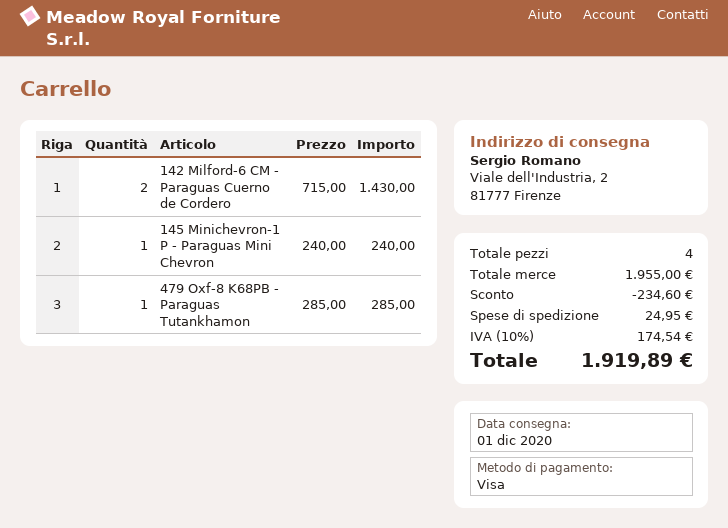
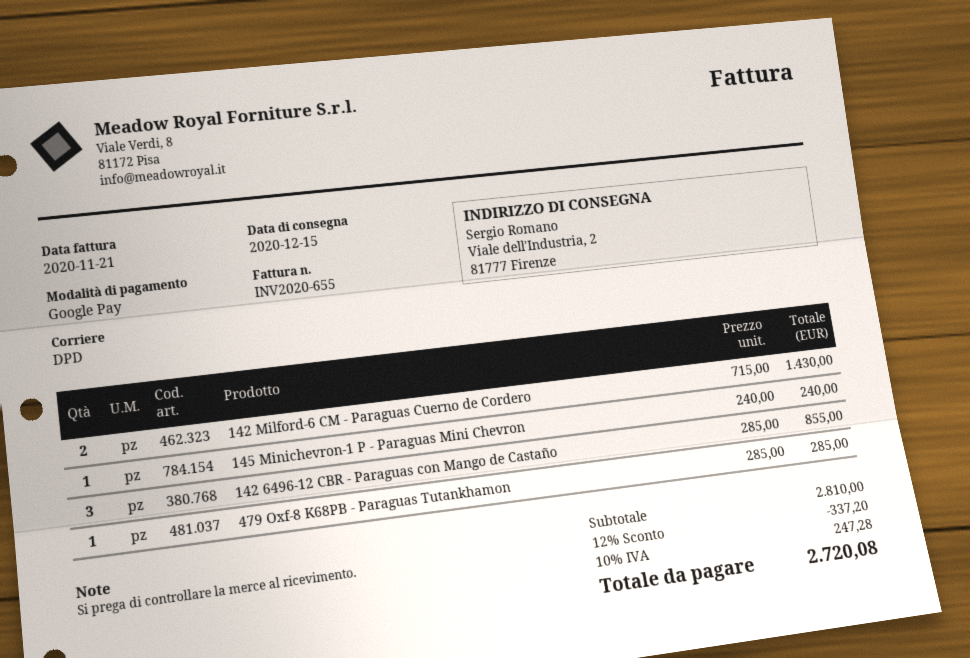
delivery date: 2020-12-01 -> 2020-12-15
payment method: Visa -> Google Pay
142 6496-12 CBR - Paraguas con Mango de Castaño: none -> 3 x 285.00 = 855.00
subtotal: 1955.00 -> 2810.00
discount: 234.60 -> 337.20
shipping: 24.95 -> none
tax: 10% = 174.54 -> 10% = 247.28
total: 1919.89 -> 2720.08

